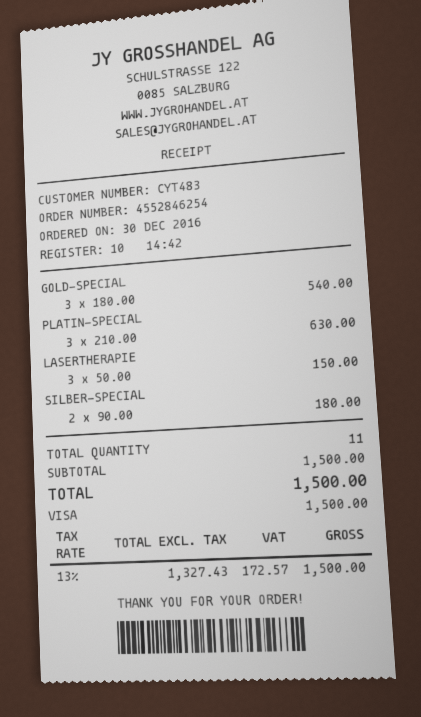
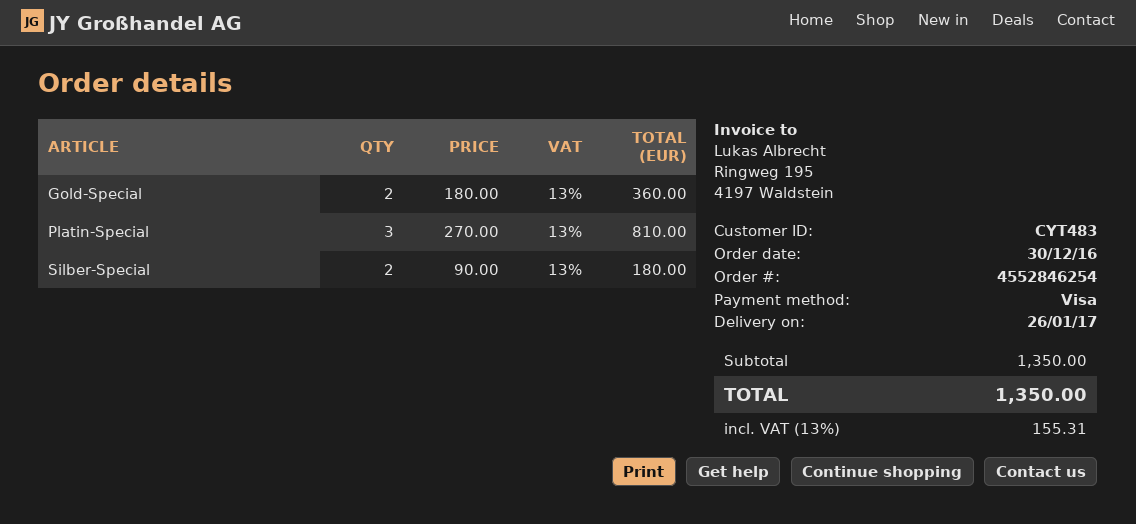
GOLD-SPECIAL: 3 x 180.00 = 540.00 -> 2 x 180.00 = 360.00
PLATIN-SPECIAL: 3 x 210.00 = 630.00 -> 3 x 270.00 = 810.00
LASERTHERAPIE: 3 x 50.00 = 150.00 -> none
subtotal: 1500.00 -> 1350.00
tax: 13% = 172.57 -> 13% = 155.31
total: 1500.00 -> 1350.00

